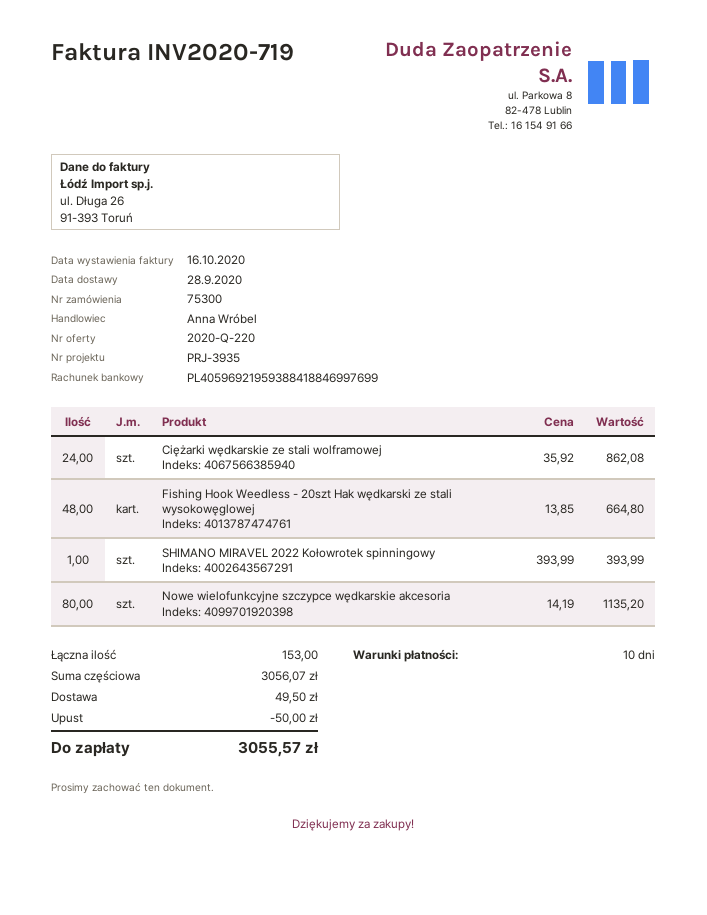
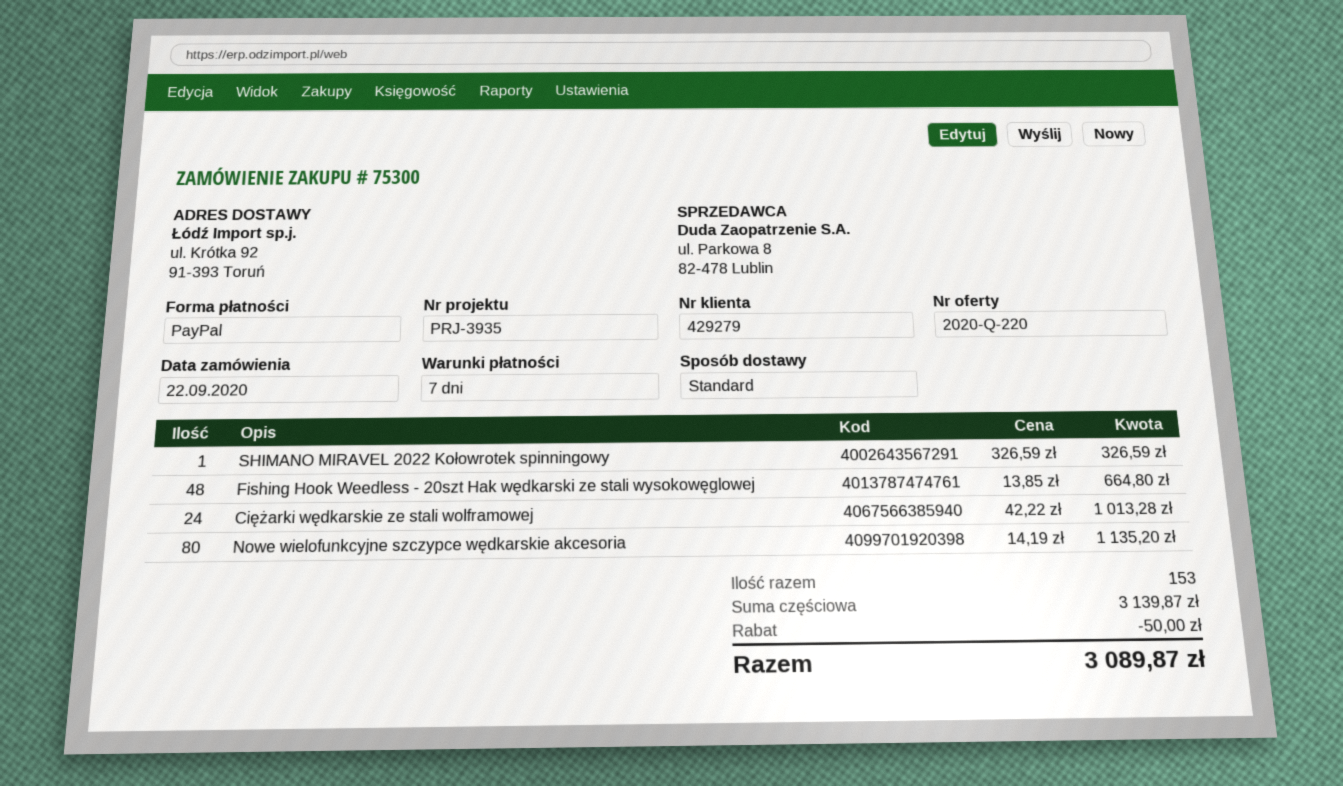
payment terms: 10 days -> 7 days
Ciężarki wędkarskie ze stali wolframowej: 24 x 35.92 = 862.08 -> 24 x 42.22 = 1013.28
SHIMANO MIRAVEL 2022 Kołowrotek spinningowy: 1 x 393.99 = 393.99 -> 1 x 326.59 = 326.59
subtotal: 3056.07 -> 3139.87
shipping: 49.50 -> none
total: 3055.57 -> 3089.87

